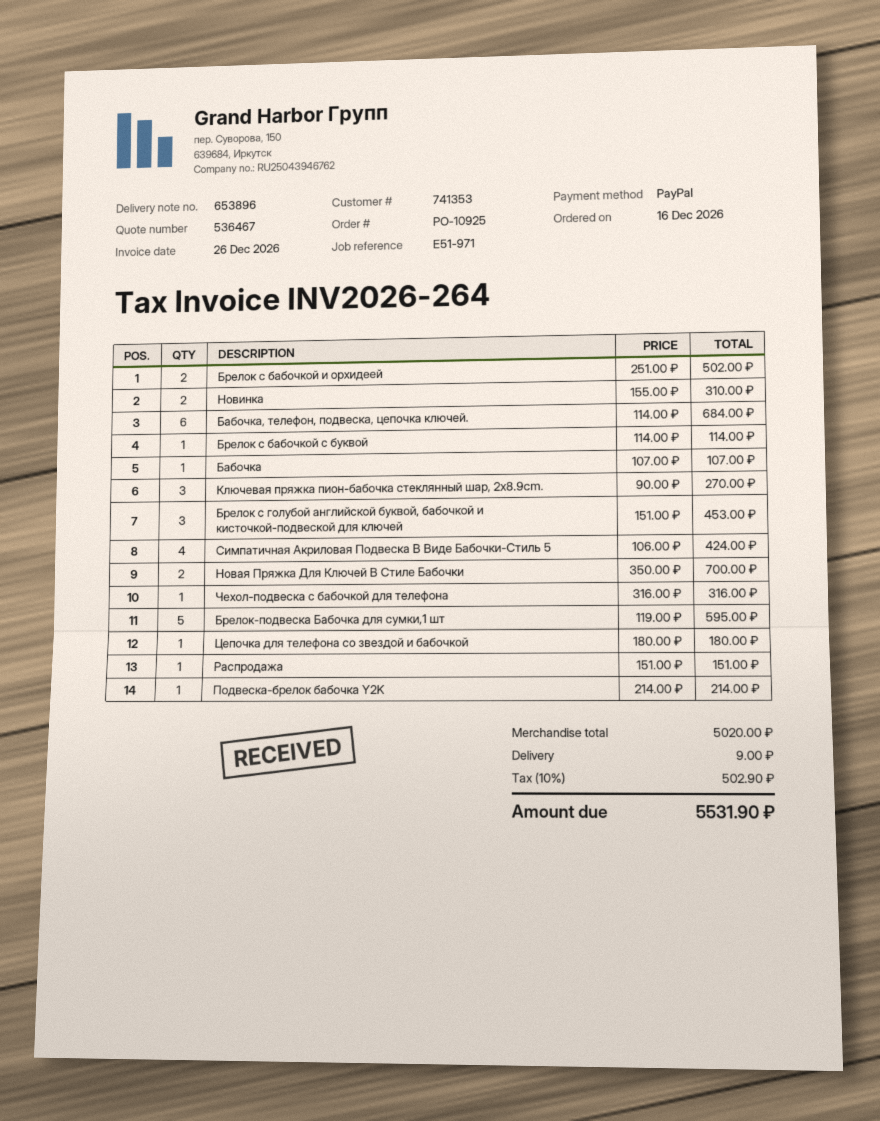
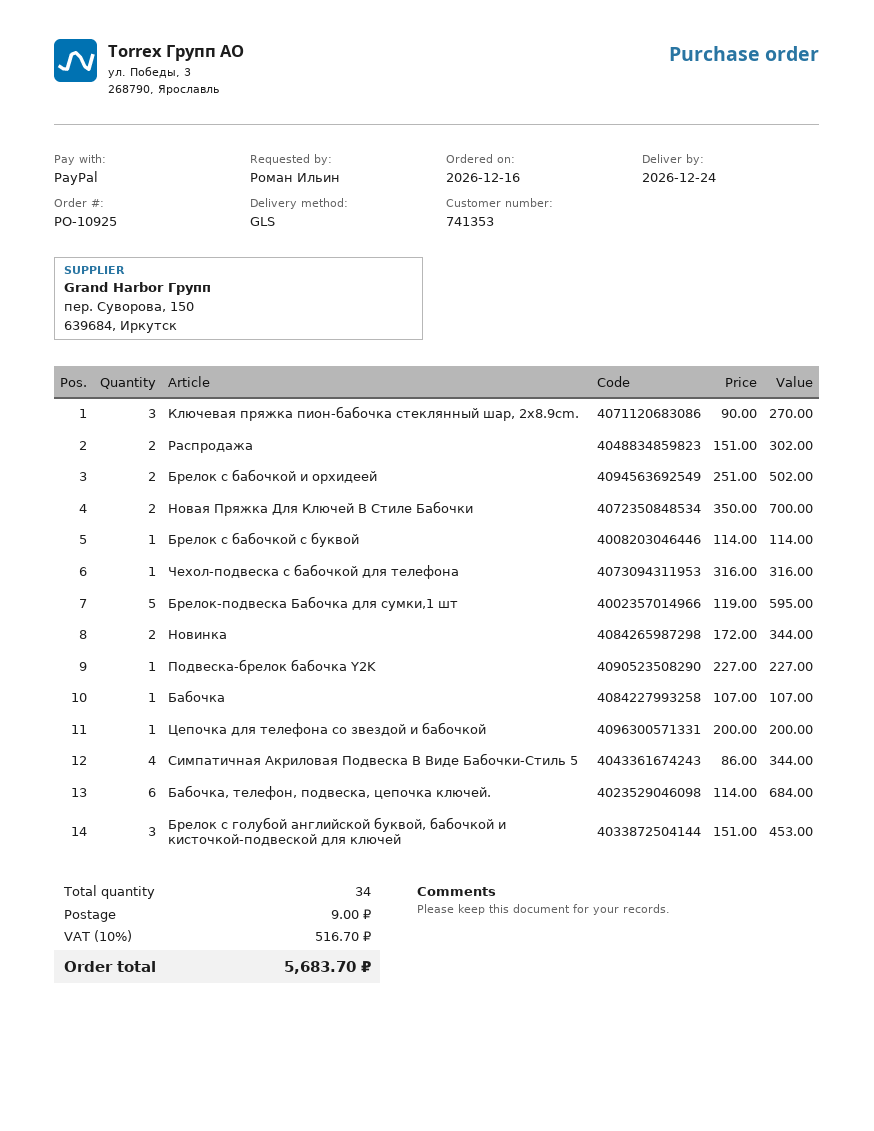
Новинка: 2 x 155.00 = 310.00 -> 2 x 172.00 = 344.00
Симпатичная Акриловая Подвеска В Виде Бабочки-Стиль 5: 4 x 106.00 = 424.00 -> 4 x 86.00 = 344.00
Цепочка для телефона со звездой и бабочкой: 1 x 180.00 = 180.00 -> 1 x 200.00 = 200.00
Распродажа: 1 x 151.00 = 151.00 -> 2 x 151.00 = 302.00
Подвеска-брелок бабочка Y2K: 1 x 214.00 = 214.00 -> 1 x 227.00 = 227.00
tax: 10% = 502.90 -> 10% = 516.70
total: 5531.90 -> 5683.70

